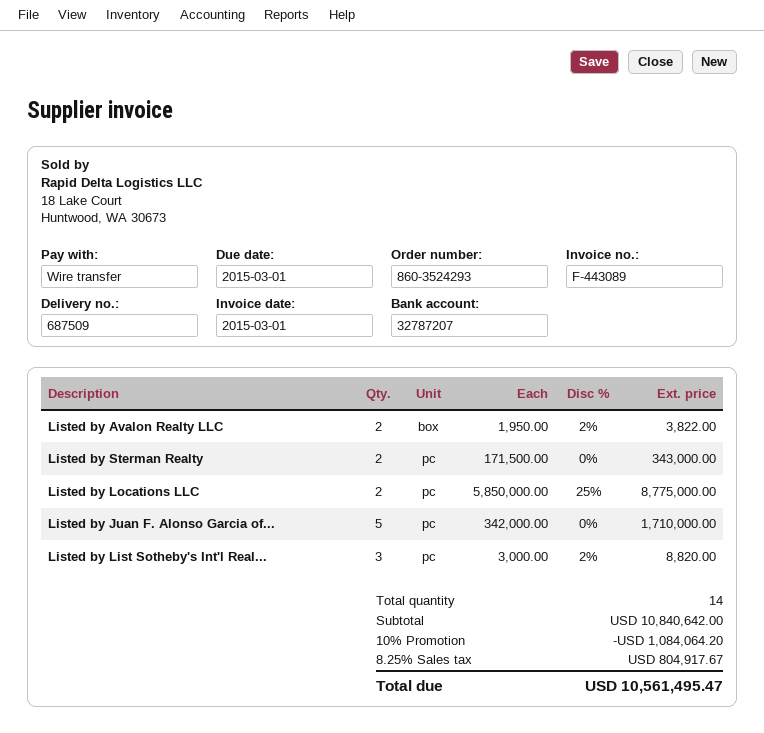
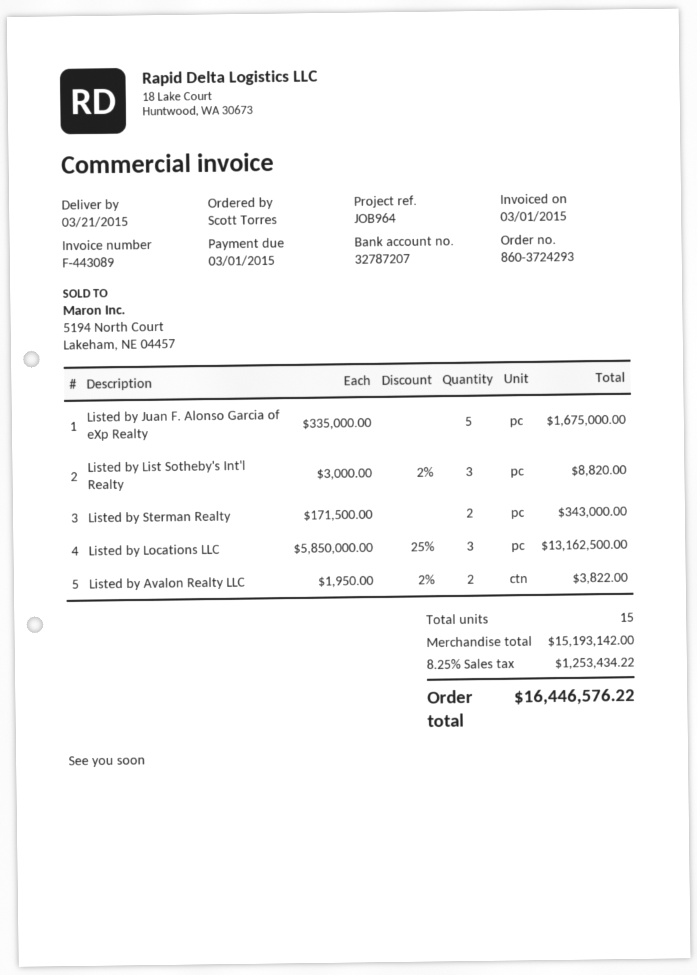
order number: 860-3524293 -> 860-3724293
Listed by Locations LLC: 2 x 5850000.00 - 25% = 8775000.00 -> 3 x 5850000.00 - 25% = 13162500.00
Listed by Juan F. Alonso Garcia of...: 5 x 342000.00 = 1710000.00 -> 5 x 335000.00 = 1675000.00
total quantity: 14 -> 15
subtotal: 10840642.00 -> 15193142.00
discount: 10% = 1084064.20 -> none
tax: 8.25% = 804917.67 -> 8.25% = 1253434.22
total: 10561495.47 -> 16446576.22

